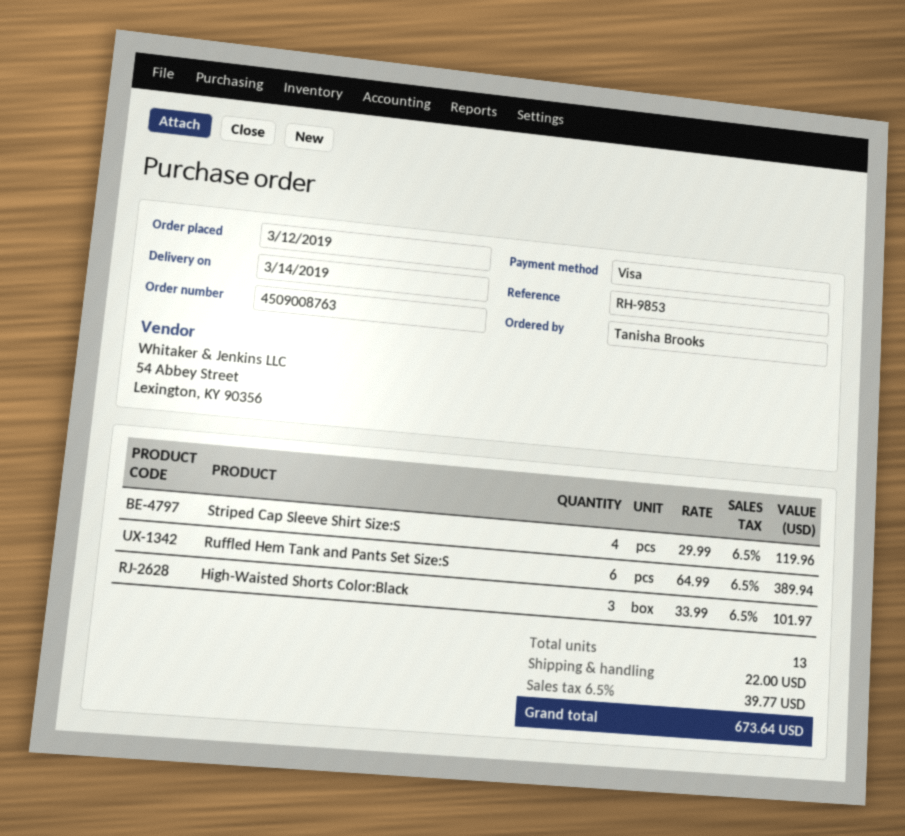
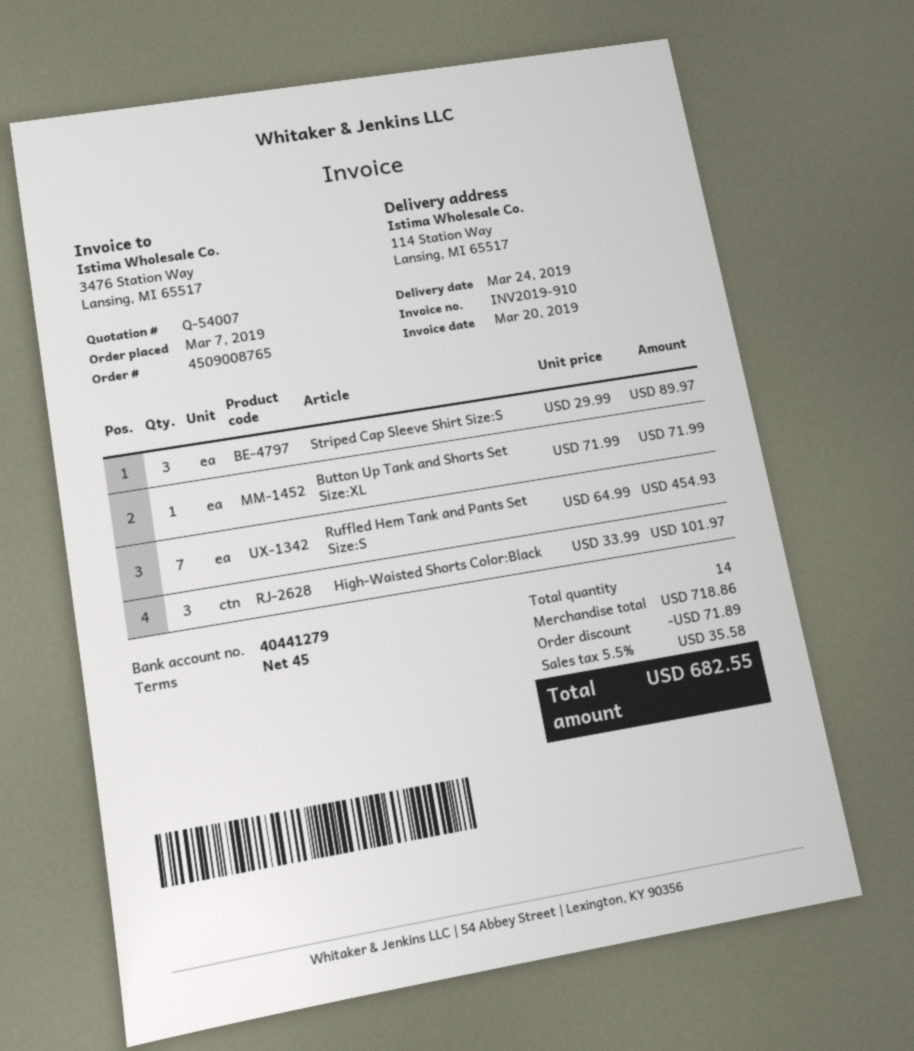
order number: 4509008763 -> 4509008765
order date: 2019-03-12 -> 2019-03-07
delivery date: 2019-03-14 -> 2019-03-24
Striped Cap Sleeve Shirt Size:S: 4 x 29.99 = 119.96 -> 3 x 29.99 = 89.97
Ruffled Hem Tank and Pants Set Size:S: 6 x 64.99 = 389.94 -> 7 x 64.99 = 454.93
Button Up Tank and Shorts Set Size:XL: none -> 1 x 71.99 = 71.99
total quantity: 13 -> 14
discount: none -> 71.89
shipping: 22.00 -> none
tax: 6.5% = 39.77 -> 5.5% = 35.58
total: 673.64 -> 682.55

